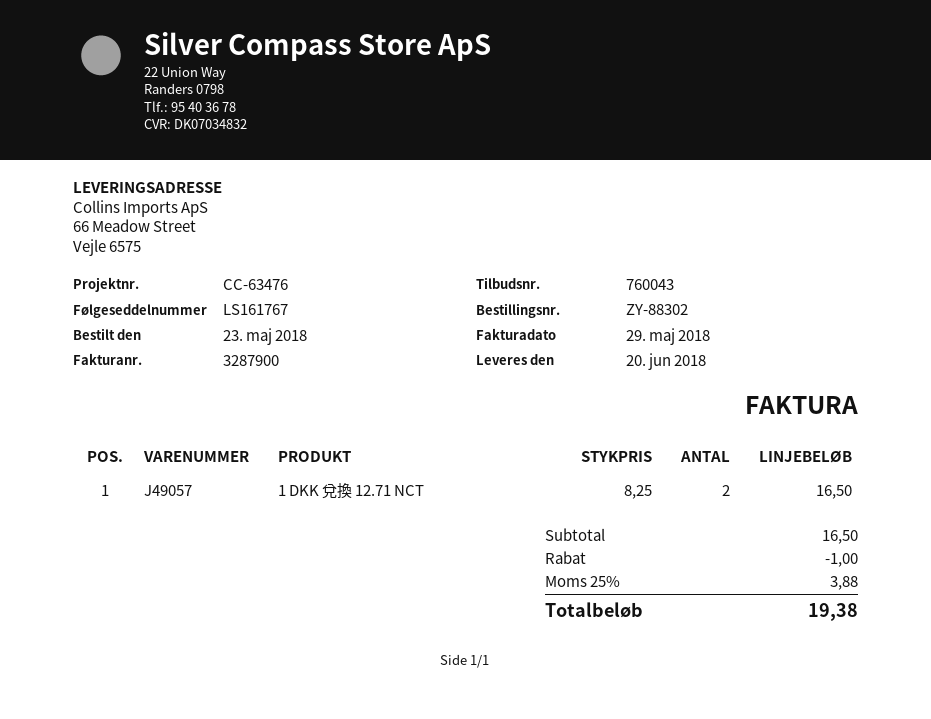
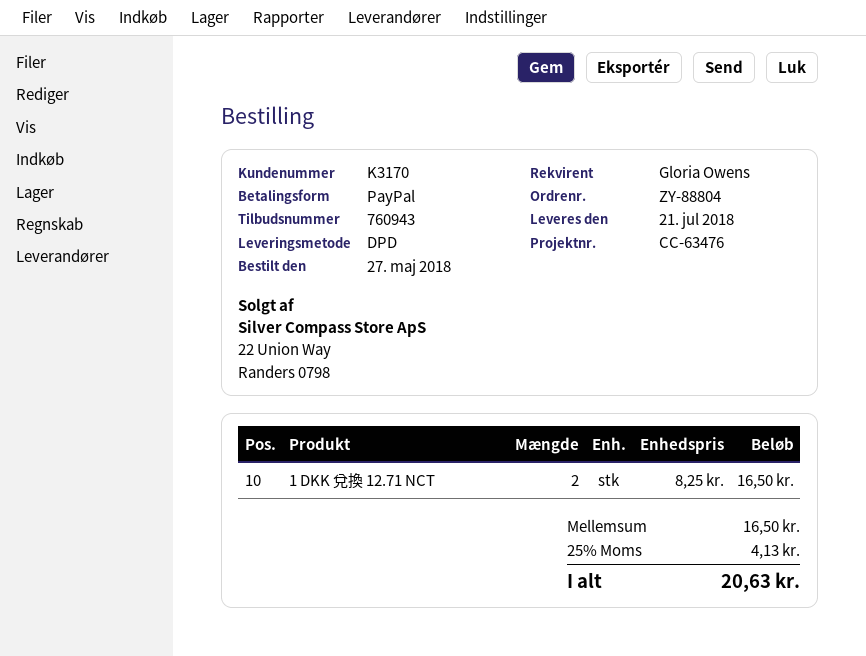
quote number: 760043 -> 760943
order number: ZY-88302 -> ZY-88804
order date: 2018-05-23 -> 2018-05-27
delivery date: 2018-06-20 -> 2018-07-21
discount: 1.00 -> none
tax: 25% = 3.88 -> 25% = 4.13
total: 19.38 -> 20.63

